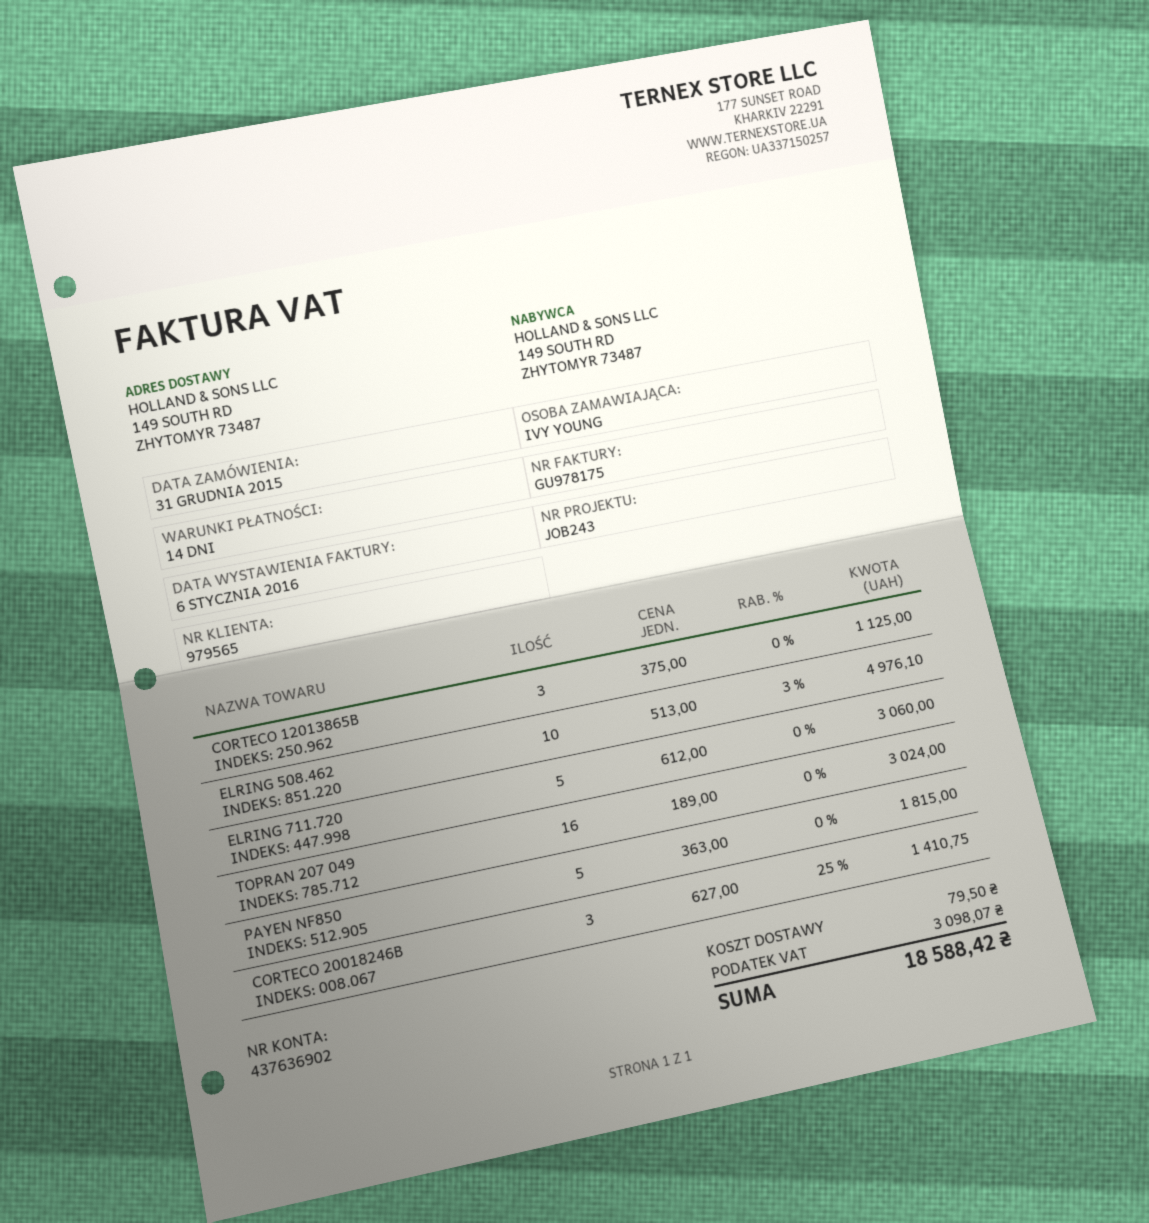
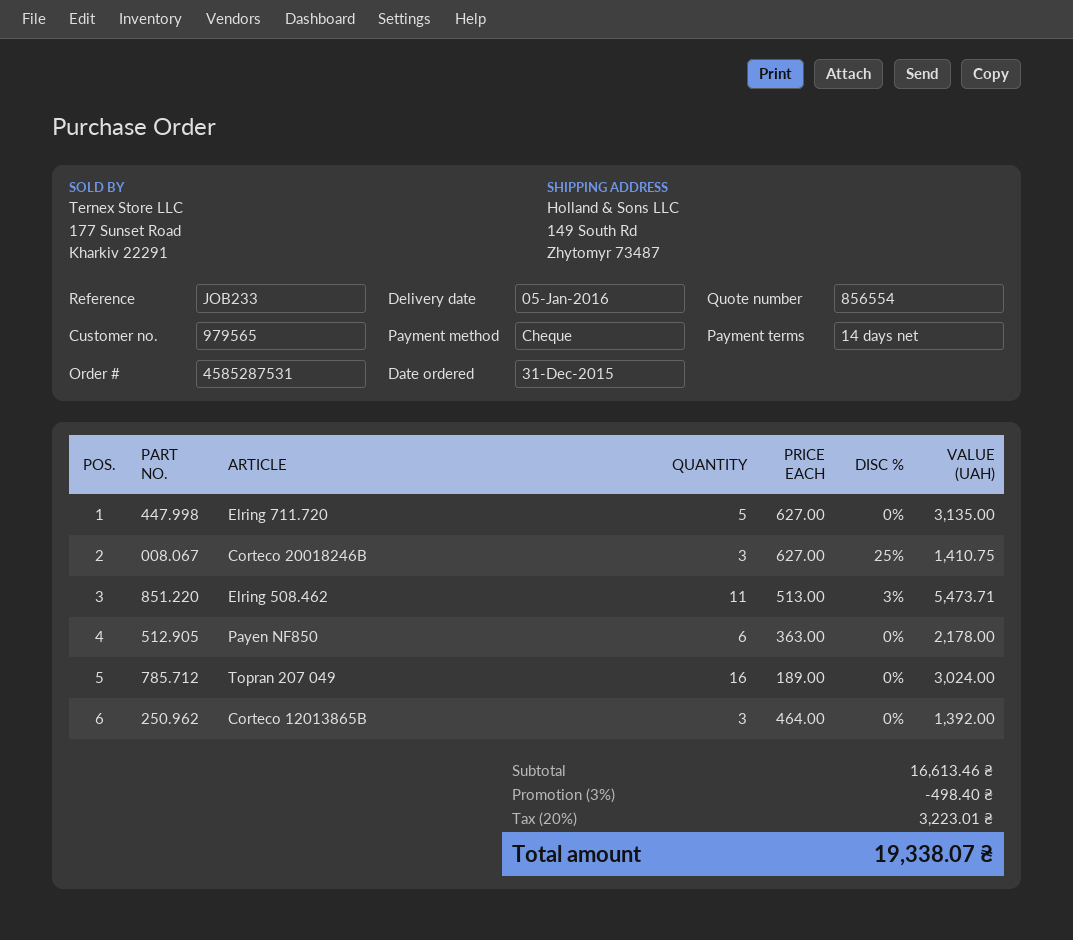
reference: JOB243 -> JOB233
CORTECO 12013865B: 3 x 375.00 = 1125.00 -> 3 x 464.00 = 1392.00
ELRING 508.462: 10 x 513.00 - 3% = 4976.10 -> 11 x 513.00 - 3% = 5473.71
ELRING 711.720: 5 x 612.00 = 3060.00 -> 5 x 627.00 = 3135.00
PAYEN NF850: 5 x 363.00 = 1815.00 -> 6 x 363.00 = 2178.00
discount: none -> 3% = 498.40
shipping: 79.50 -> none
tax: 3098.07 -> 3223.01
total: 18588.42 -> 19338.07

